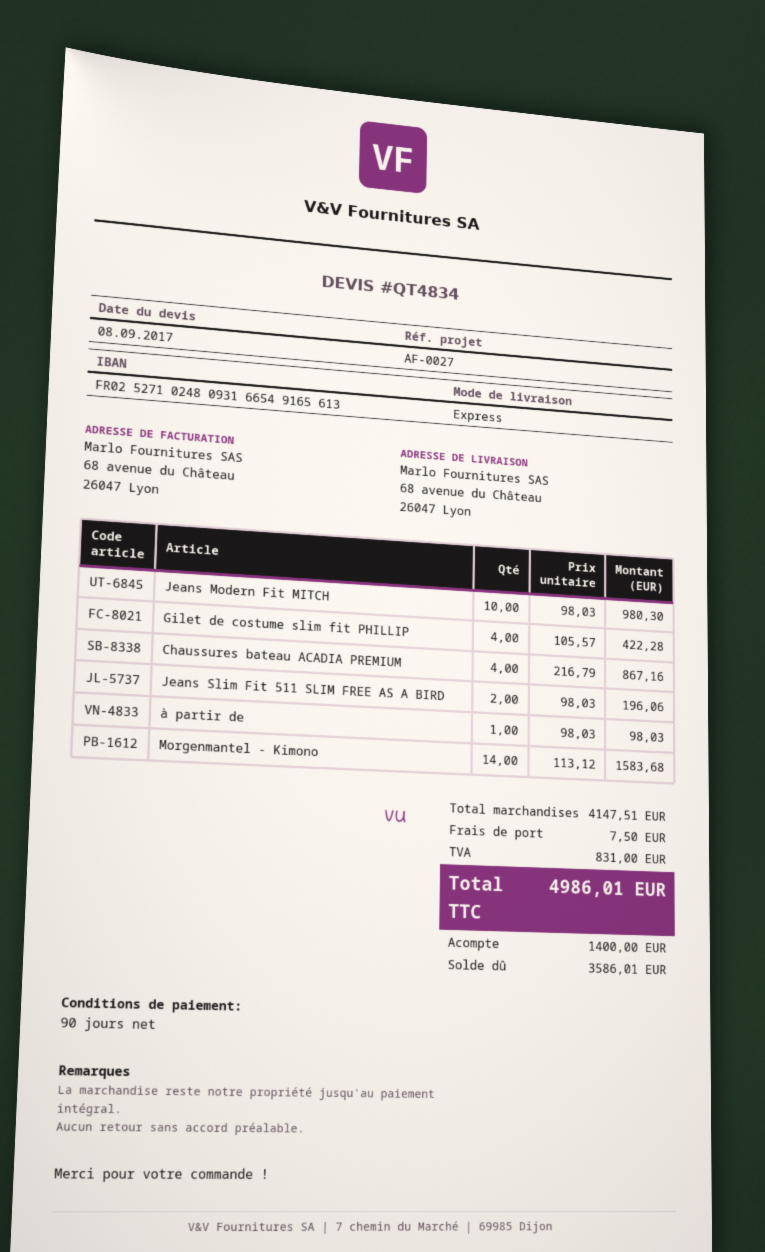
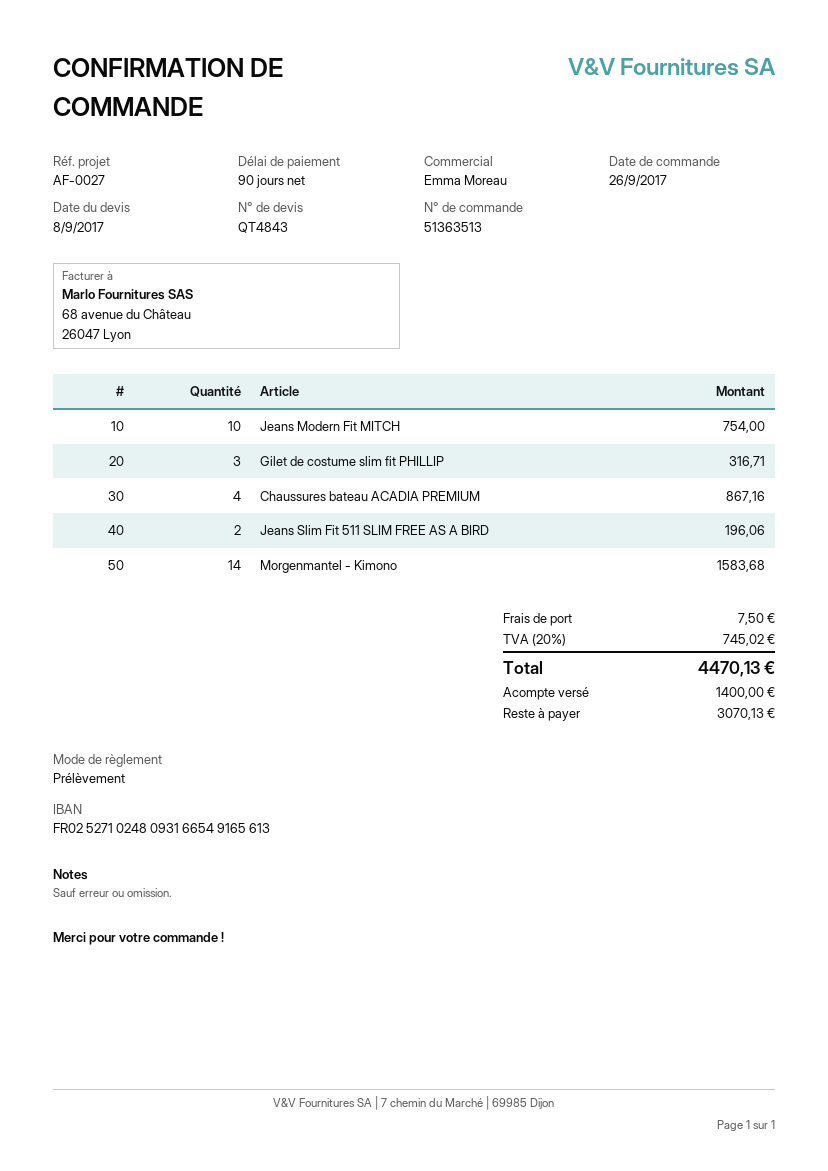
quote number: QT4834 -> QT4843
Jeans Modern Fit MITCH: 10 for 980.30 -> 10 for 754.00
Gilet de costume slim fit PHILLIP: 4 for 422.28 -> 3 for 316.71
à partir de: 1 for 98.03 -> none
tax: 831.00 -> 745.02
total: 4986.01 -> 4470.13
balance: 3586.01 -> 3070.13

